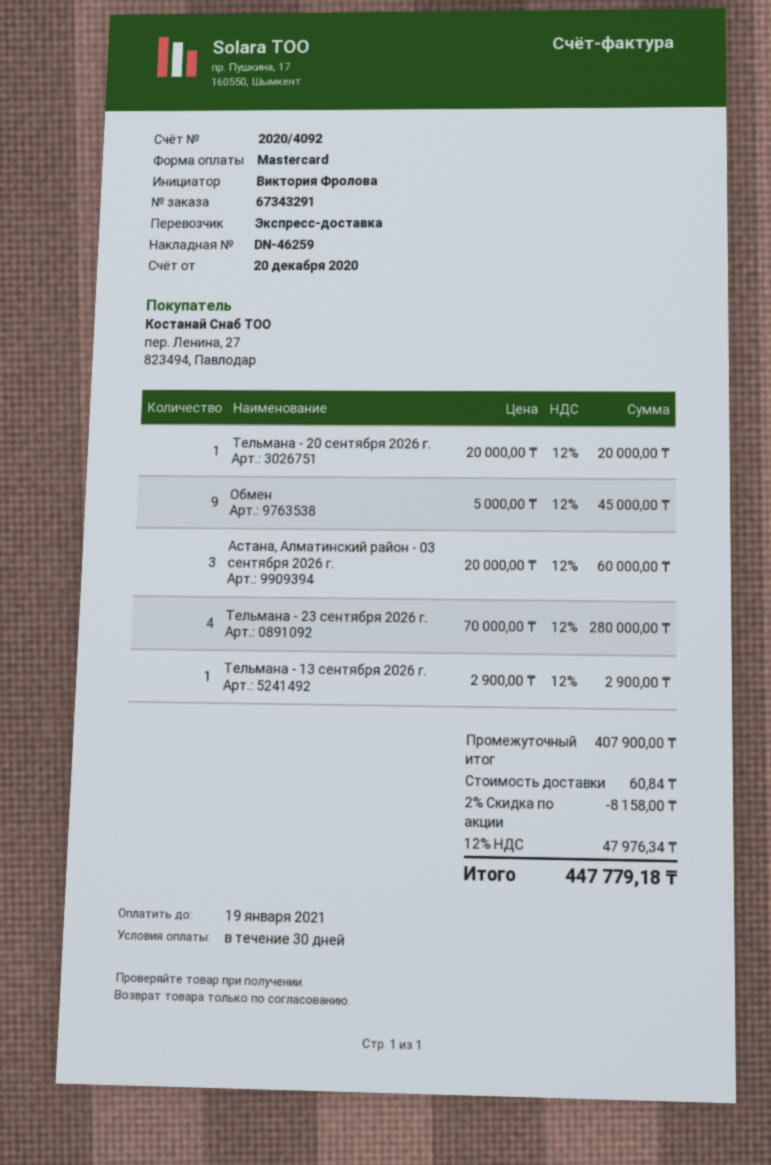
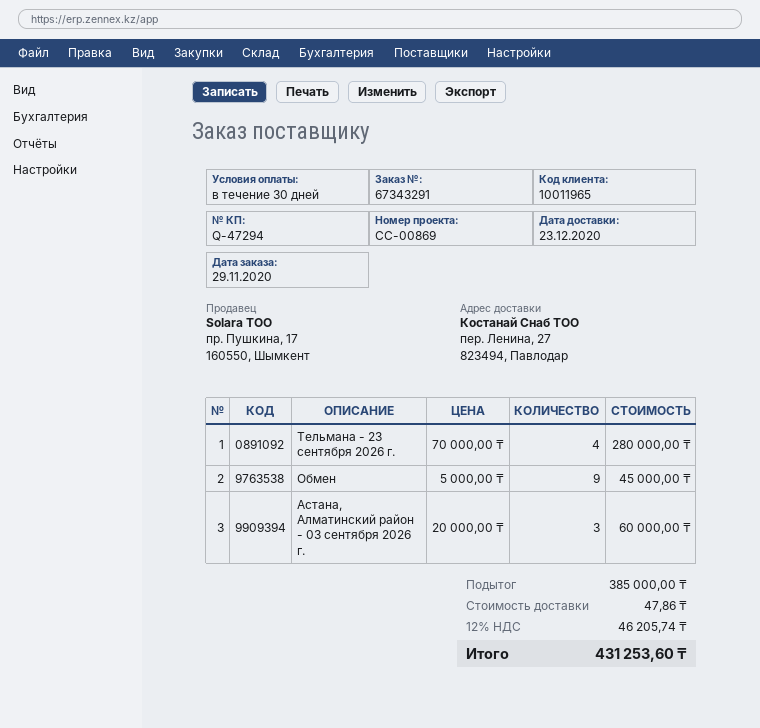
Тельмана - 20 сентября 2026 г.: 1 x 20000.00 = 20000.00 -> none
Тельмана - 13 сентября 2026 г.: 1 x 2900.00 = 2900.00 -> none
subtotal: 407900.00 -> 385000.00
discount: 2% = 8158.00 -> none
shipping: 60.84 -> 47.86
tax: 12% = 47976.34 -> 12% = 46205.74
total: 447779.18 -> 431253.60

